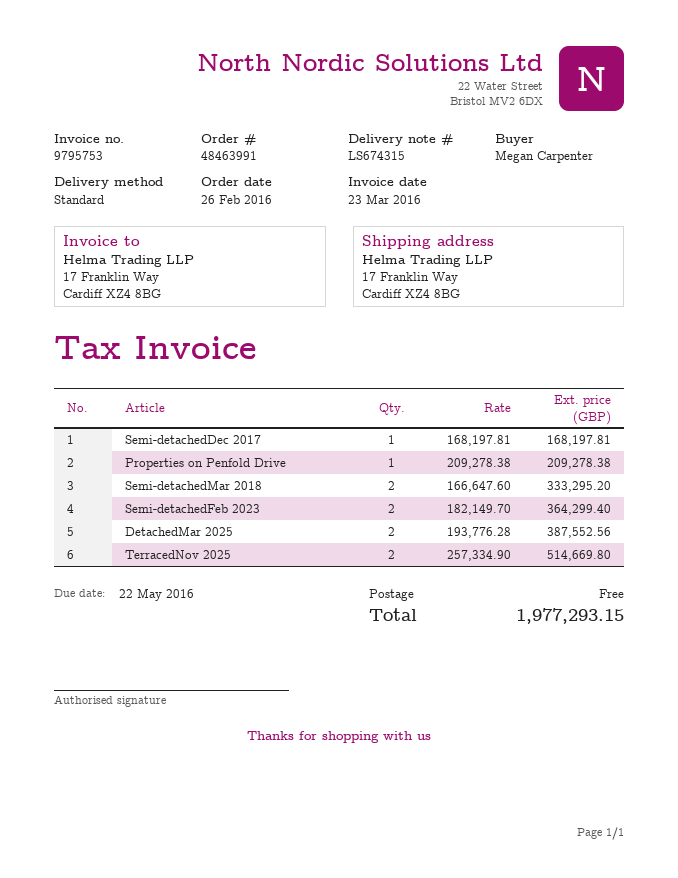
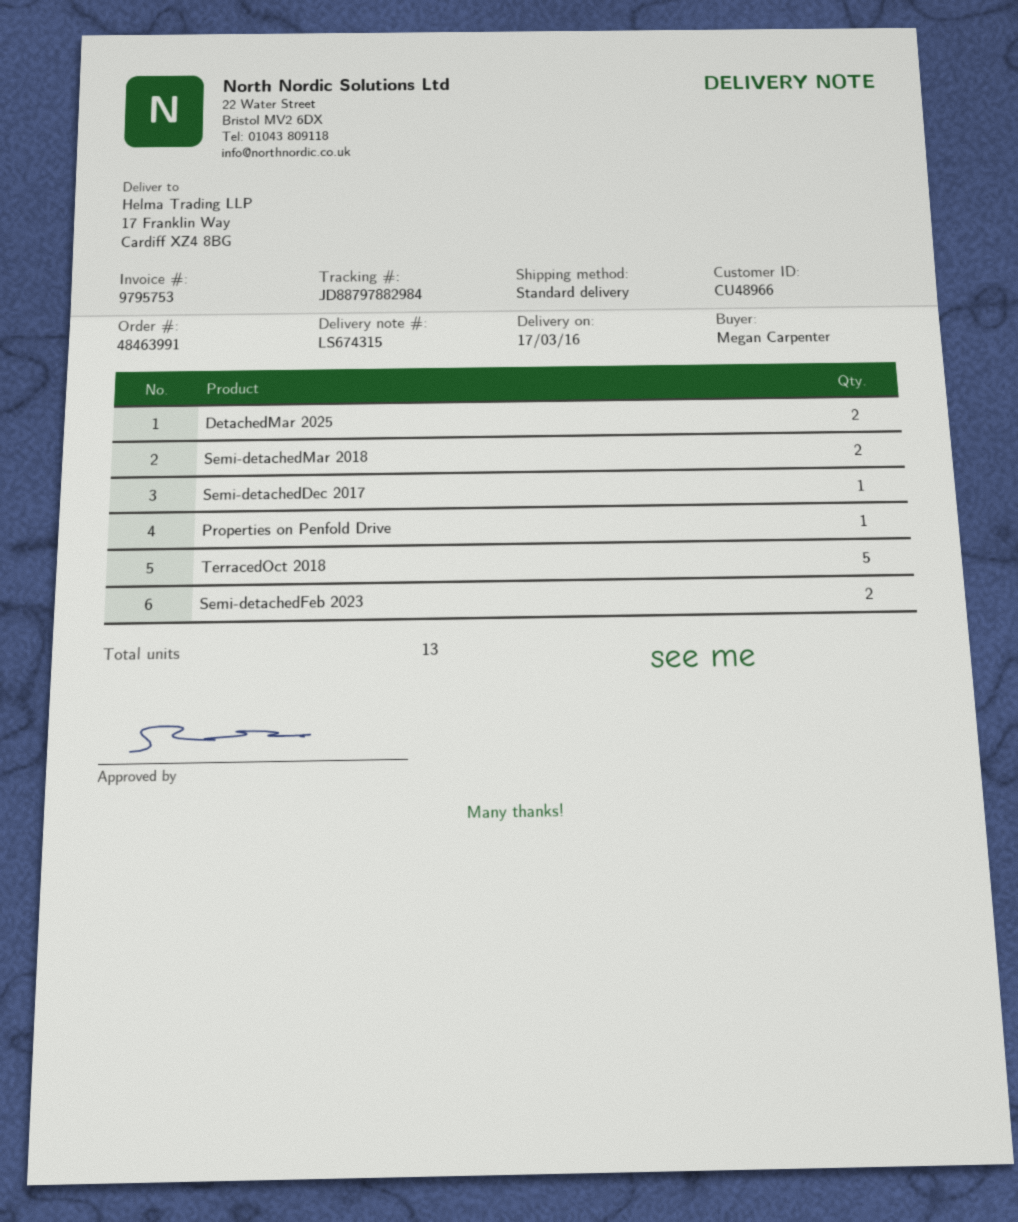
TerracedNov 2025: 2 -> none
TerracedOct 2018: none -> 5

